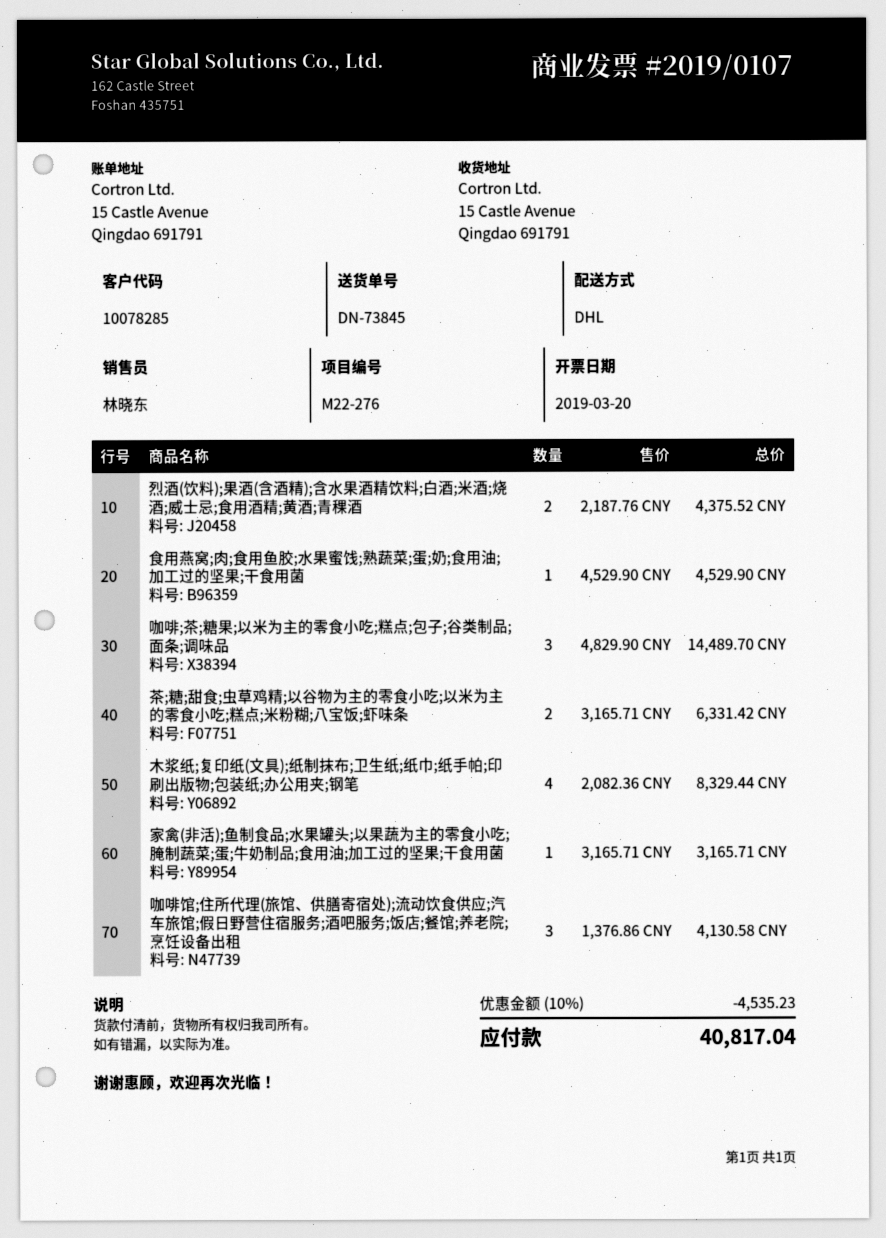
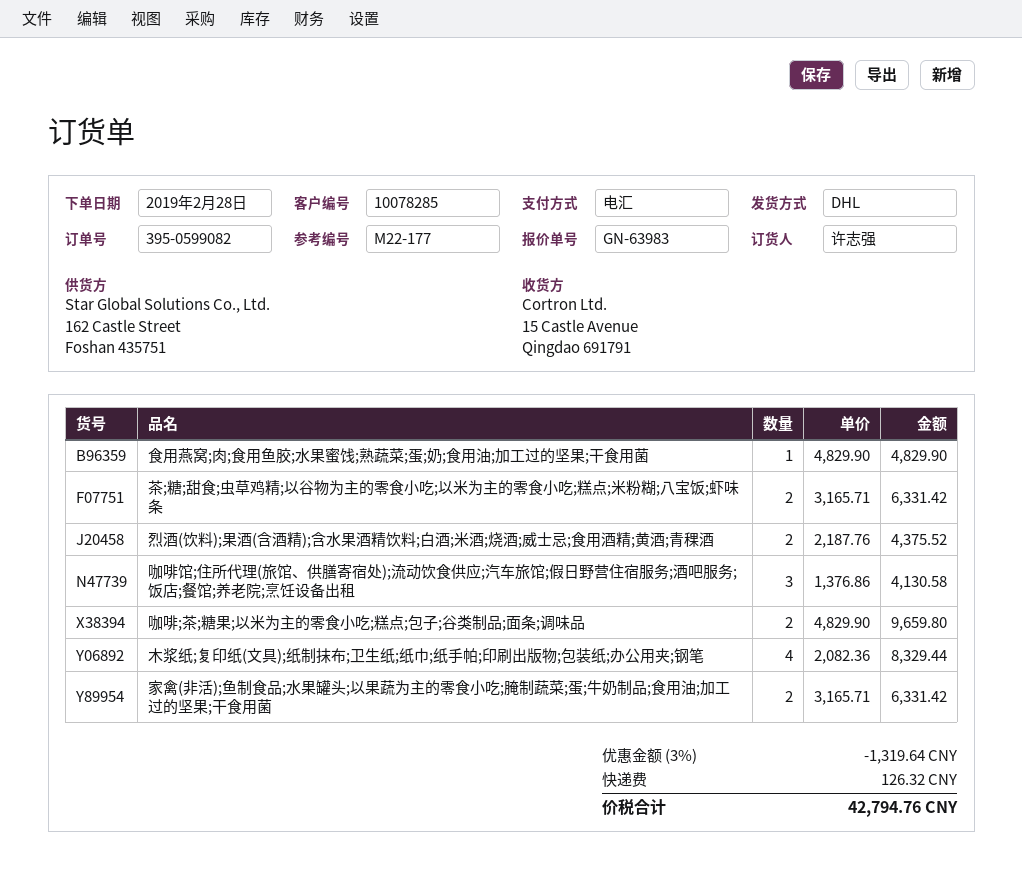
reference: M22-276 -> M22-177
食用燕窝;肉;食用鱼胶;水果蜜饯;熟蔬菜;蛋;奶;食用油;加工过的坚果;干食用菌: 1 x 4529.90 = 4529.90 -> 1 x 4829.90 = 4829.90
咖啡;茶;糖果;以米为主的零食小吃;糕点;包子;谷类制品;面条;调味品: 3 x 4829.90 = 14489.70 -> 2 x 4829.90 = 9659.80
家禽(非活);鱼制食品;水果罐头;以果蔬为主的零食小吃;腌制蔬菜;蛋;牛奶制品;食用油;加工过的坚果;干食用菌: 1 x 3165.71 = 3165.71 -> 2 x 3165.71 = 6331.42
discount: 10% = 4535.23 -> 3% = 1319.64
shipping: none -> 126.32
total: 40817.04 -> 42794.76

